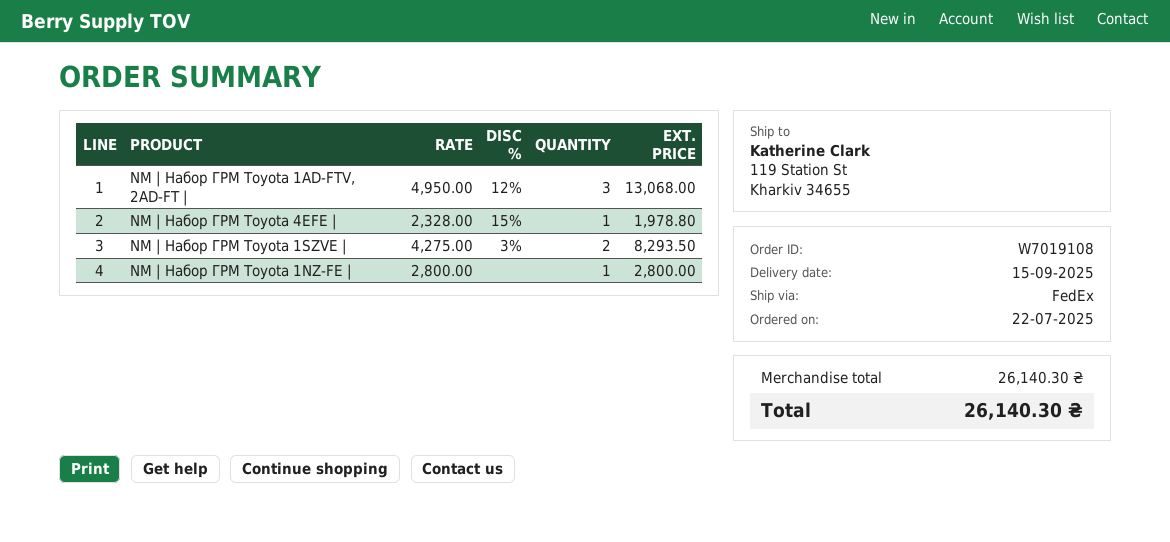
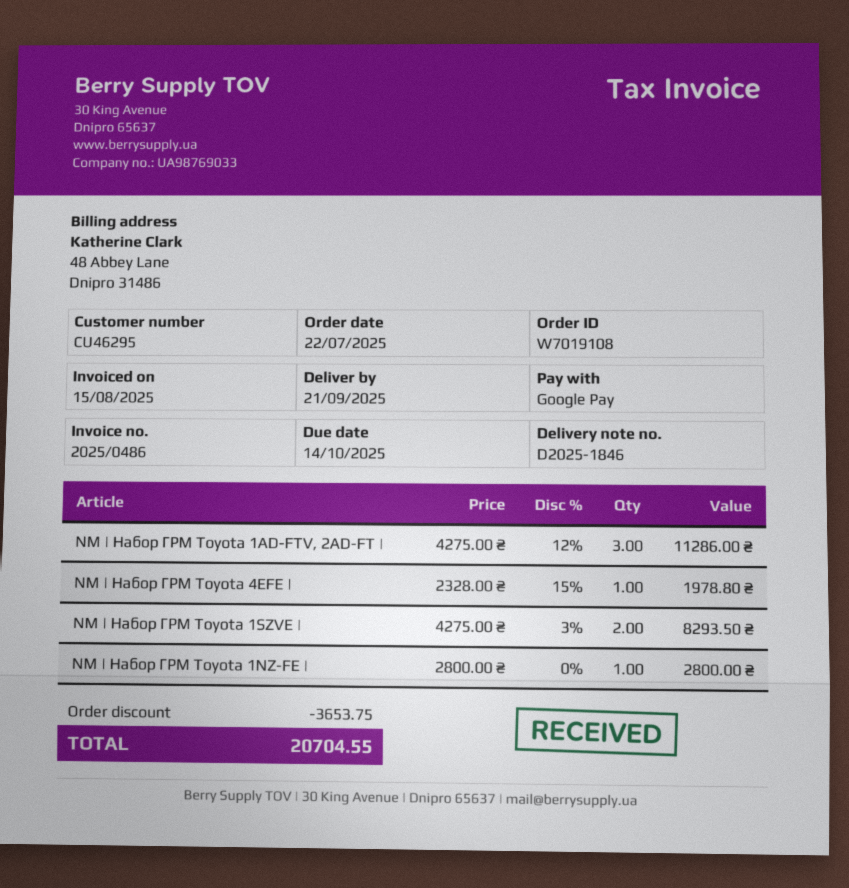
delivery date: 2025-09-15 -> 2025-09-21
NM | Набор ГРМ Toyota 1AD-FTV, 2AD-FT |: 3 x 4950.00 - 12% = 13068.00 -> 3 x 4275.00 - 12% = 11286.00
discount: none -> 3653.75
total: 26140.30 -> 20704.55

